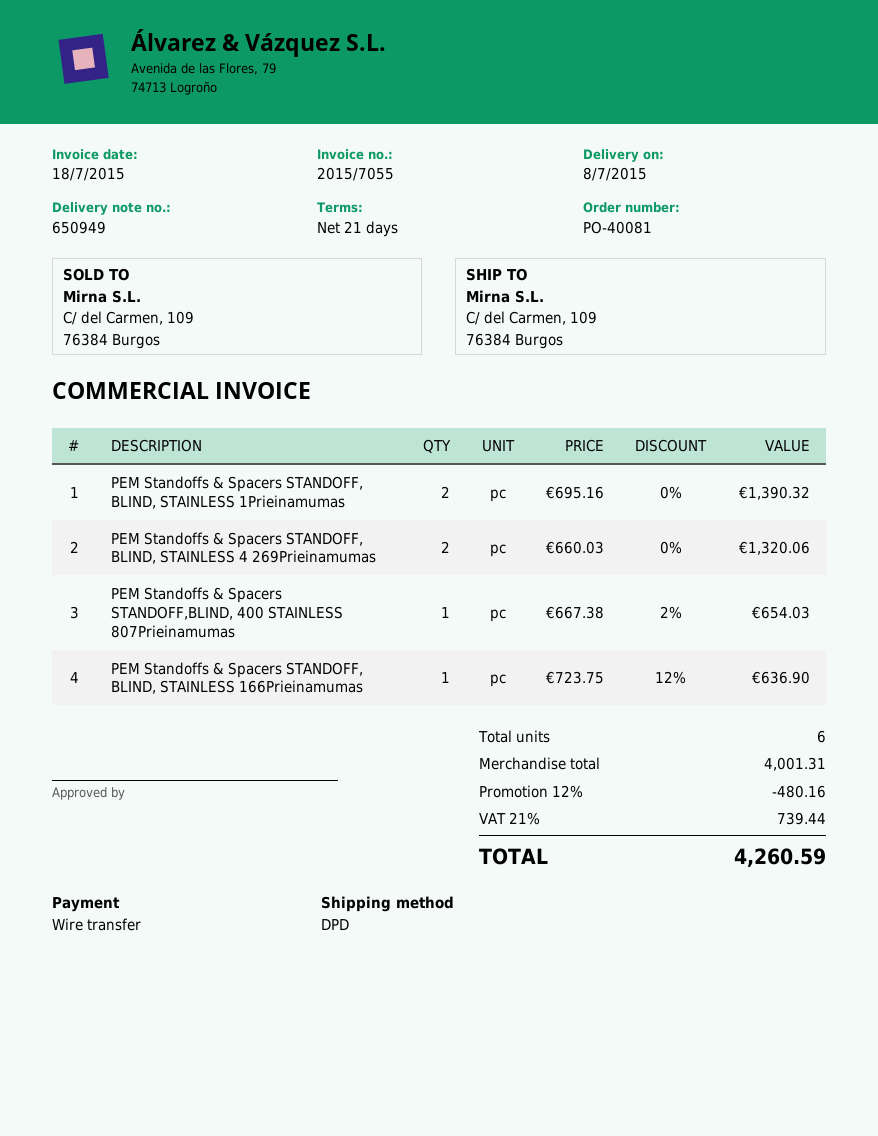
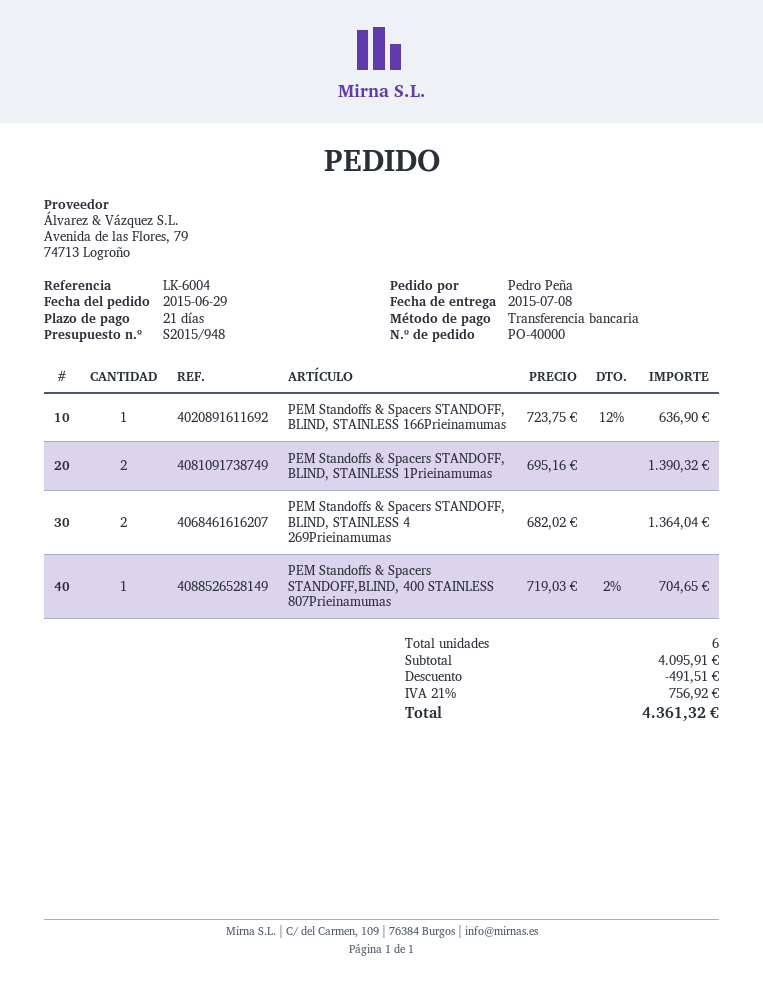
order number: PO-40081 -> PO-40000
PEM Standoffs & Spacers STANDOFF, BLIND, STAINLESS 4 269Prieinamumas: 2 x 660.03 = 1320.06 -> 2 x 682.02 = 1364.04
PEM Standoffs & Spacers STANDOFF,BLIND, 400 STAINLESS 807Prieinamumas: 1 x 667.38 - 2% = 654.03 -> 1 x 719.03 - 2% = 704.65
subtotal: 4001.31 -> 4095.91
discount: 480.16 -> 491.51
tax: 21% = 739.44 -> 21% = 756.92
total: 4260.59 -> 4361.32

